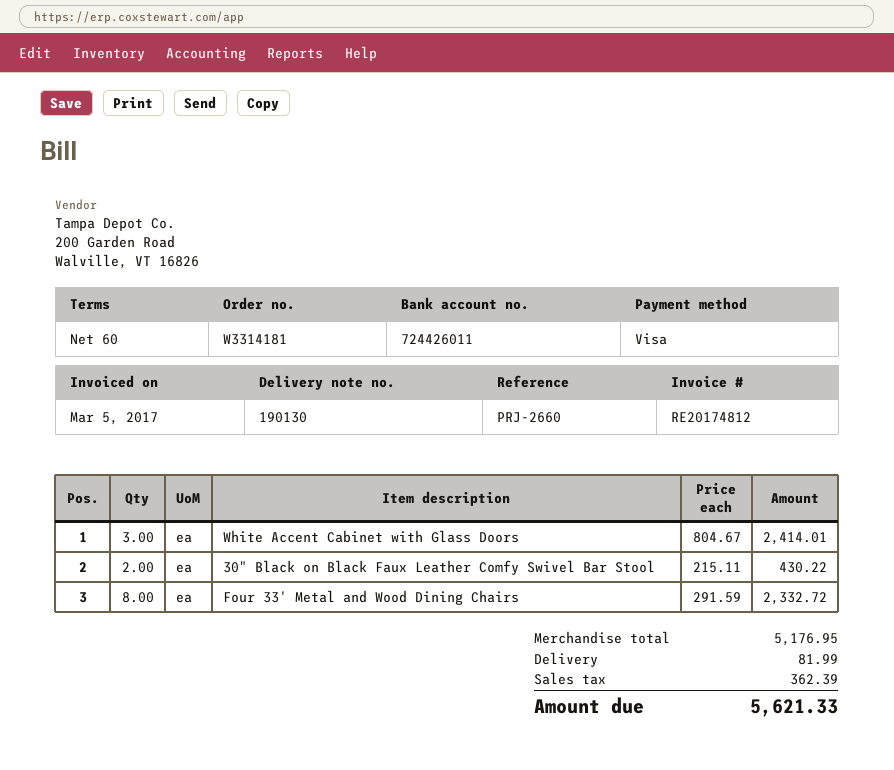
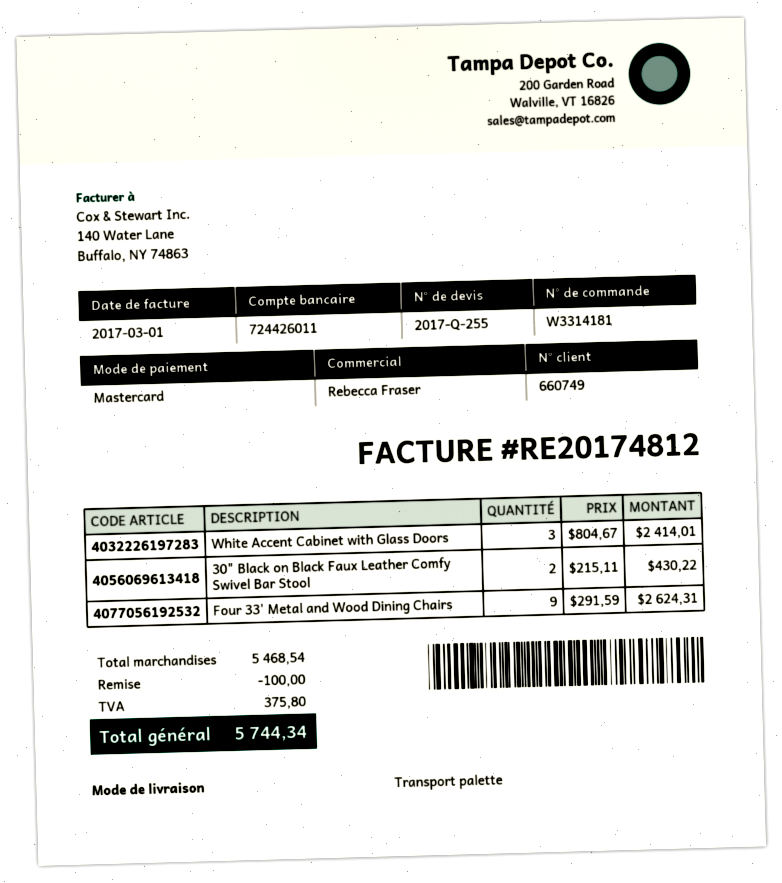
invoice date: 2017-03-05 -> 2017-03-01
payment method: Visa -> Mastercard
Four 33' Metal and Wood Dining Chairs: 8 x 291.59 = 2332.72 -> 9 x 291.59 = 2624.31
subtotal: 5176.95 -> 5468.54
discount: none -> 100.00
shipping: 81.99 -> none
tax: 362.39 -> 375.80
total: 5621.33 -> 5744.34

